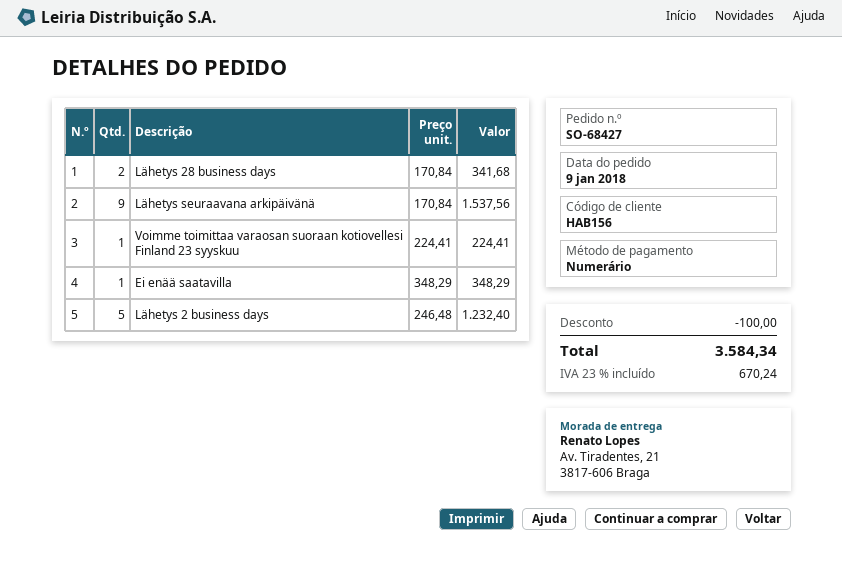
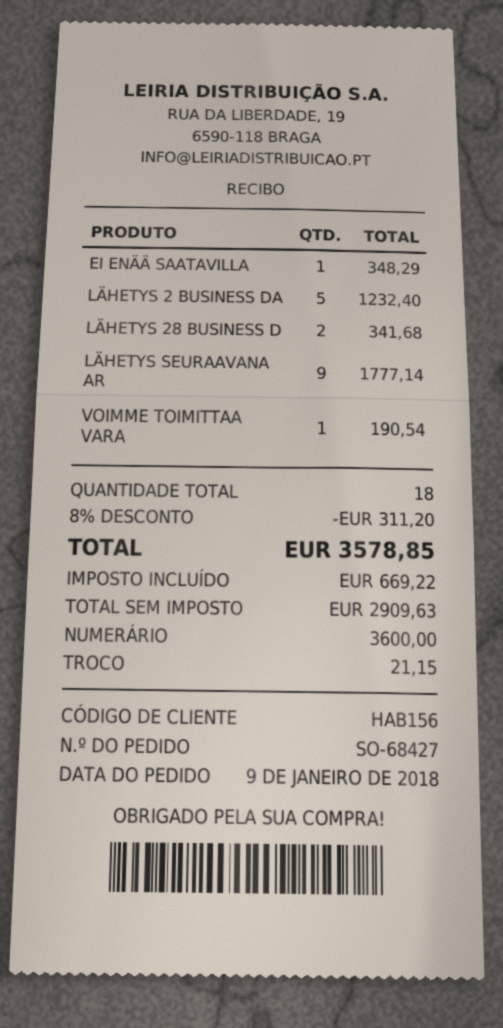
Lähetys seuraavana arkipäivänä: 9 for 1537.56 -> 9 for 1777.14
Voimme toimittaa varaosan suoraan kotiovellesi Finland 23 syyskuu: 1 for 224.41 -> 1 for 190.54
discount: 100.00 -> 311.20
tax: 670.24 -> 669.22
total: 3584.34 -> 3578.85

